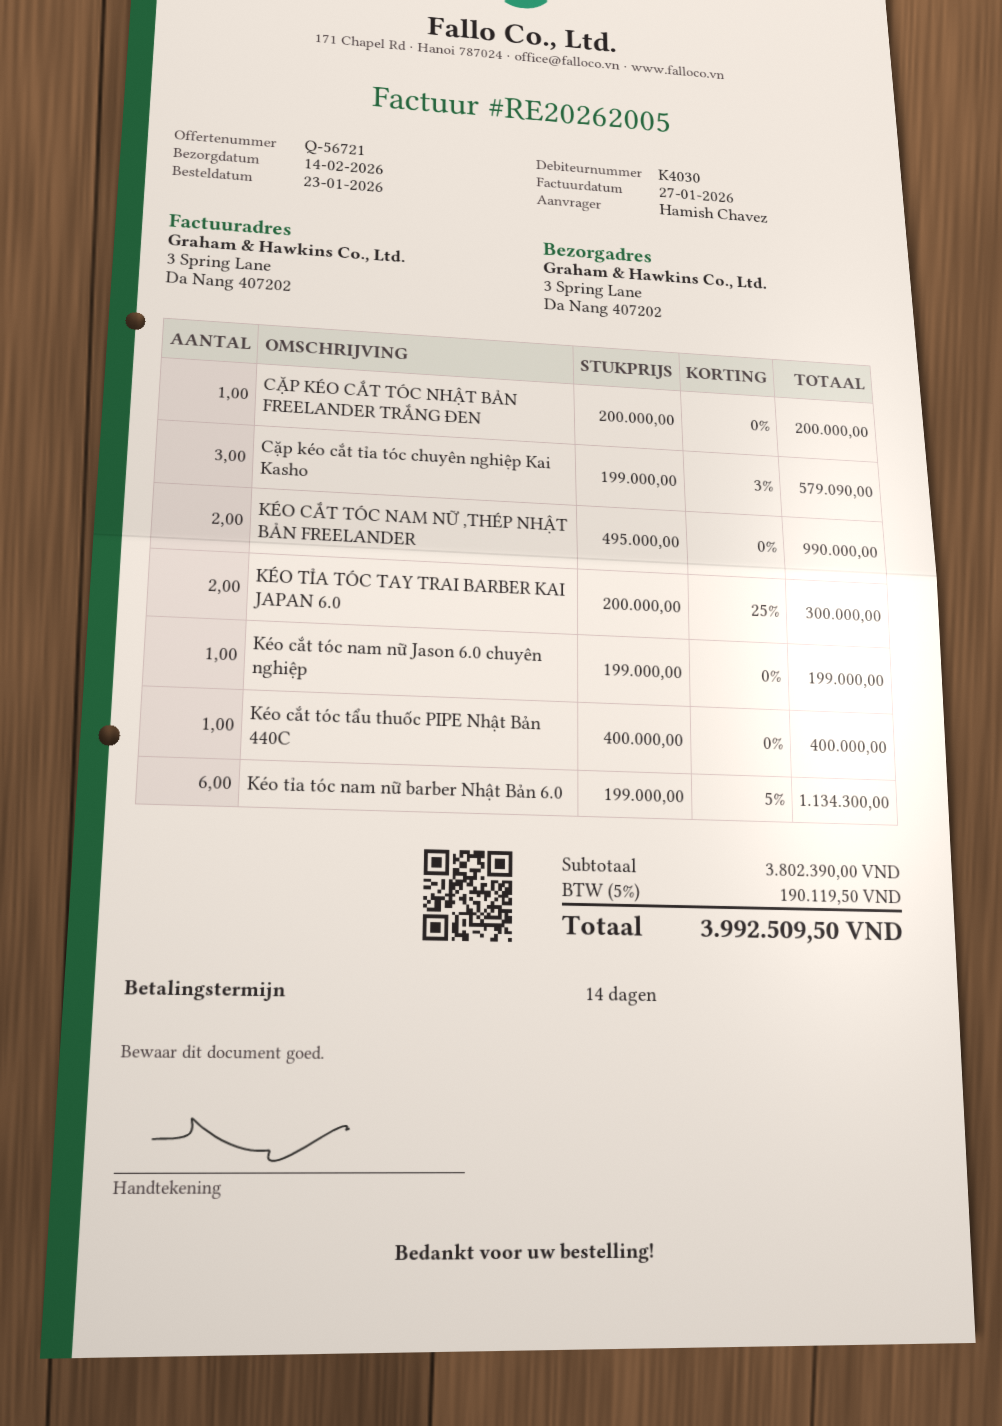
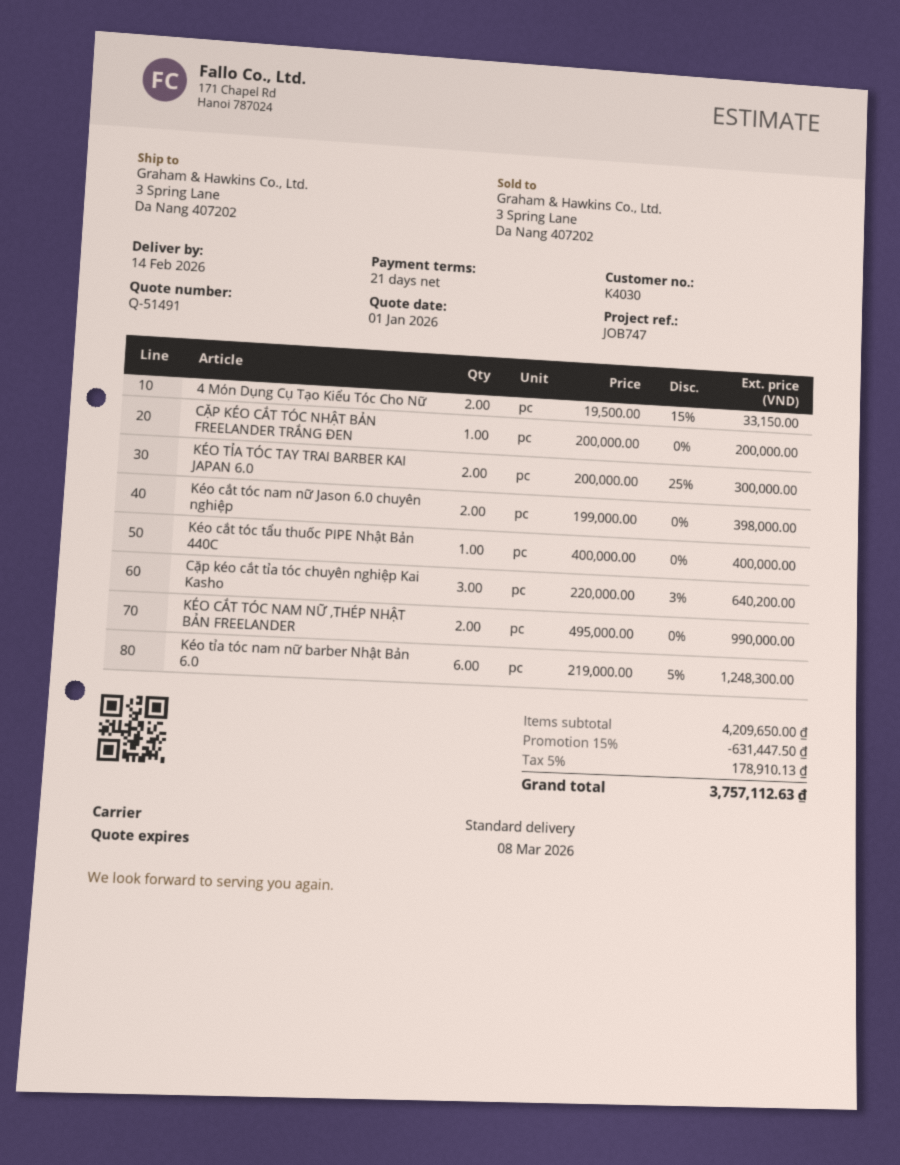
quote number: Q-56721 -> Q-51491
payment terms: 14 days -> 21 days
Cặp kéo cắt tỉa tóc chuyên nghiệp Kai Kasho: 3 x 199000.00 - 3% = 579090.00 -> 3 x 220000.00 - 3% = 640200.00
Kéo cắt tóc nam nữ Jason 6.0 chuyên nghiệp: 1 x 199000.00 = 199000.00 -> 2 x 199000.00 = 398000.00
Kéo tỉa tóc nam nữ barber Nhật Bản 6.0: 6 x 199000.00 - 5% = 1134300.00 -> 6 x 219000.00 - 5% = 1248300.00
4 Món Dụng Cụ Tạo Kiểu Tóc Cho Nữ: none -> 2 x 19500.00 - 15% = 33150.00
subtotal: 3802390.00 -> 4209650.00
discount: none -> 15% = 631447.50
tax: 5% = 190119.50 -> 5% = 178910.13
total: 3992509.50 -> 3757112.63

